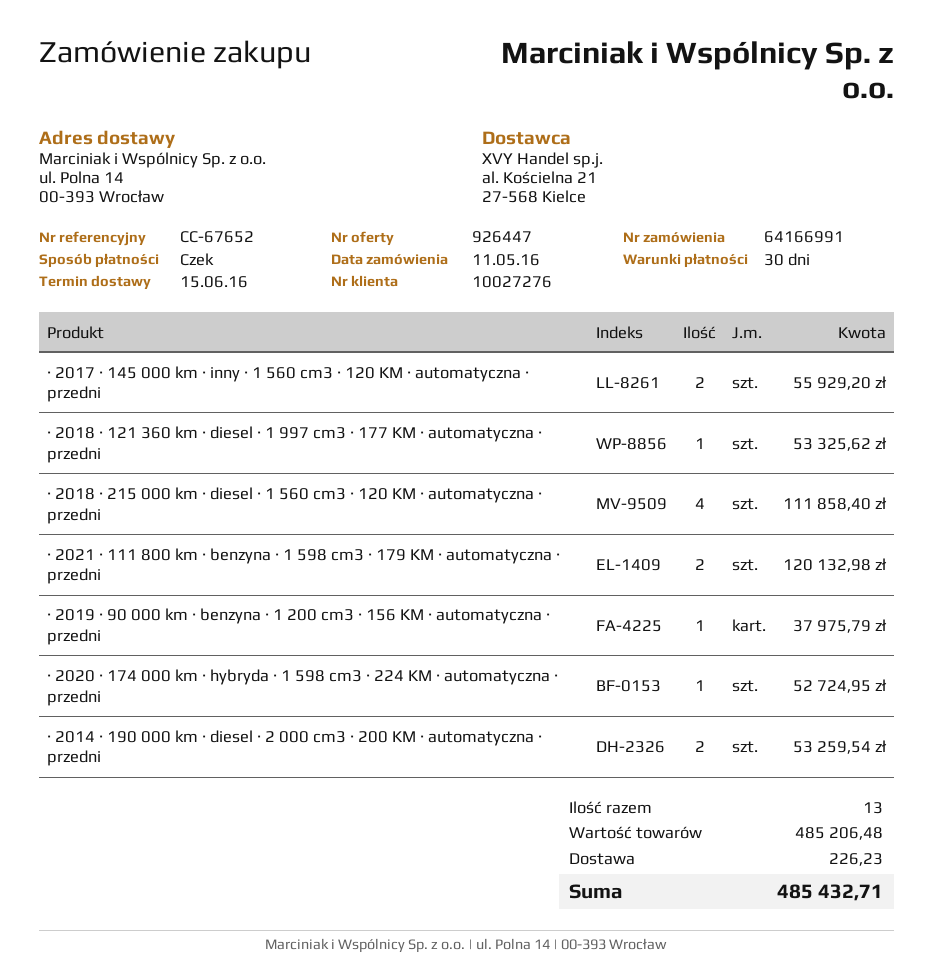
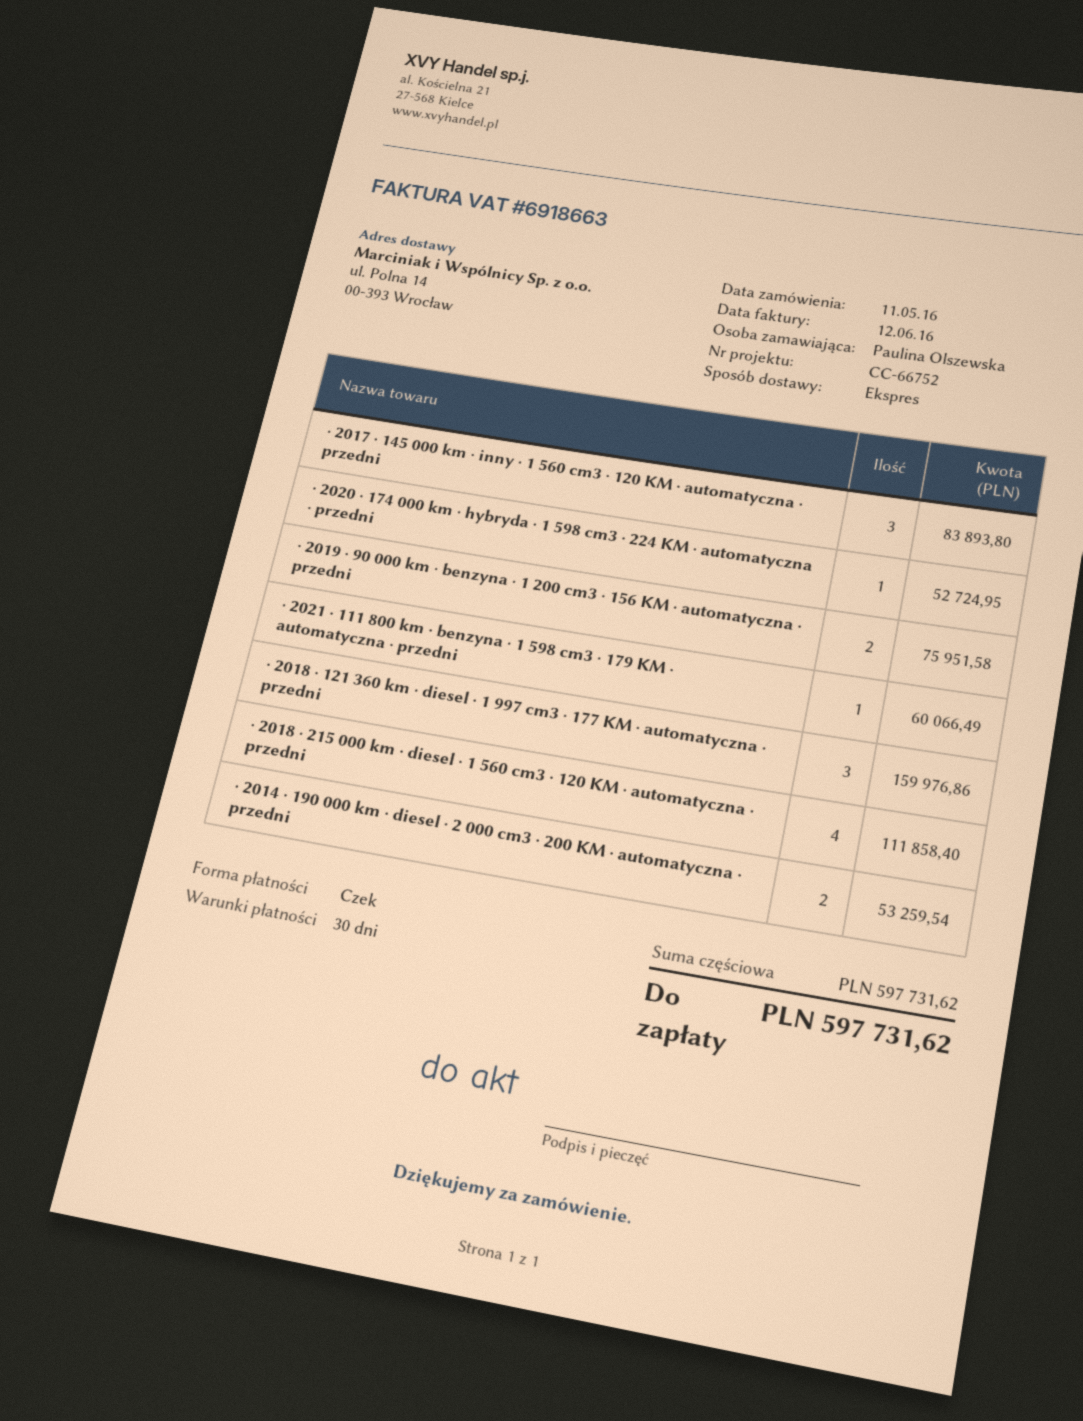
reference: CC-67652 -> CC-66752
· 2017 · 145 000 km · inny · 1 560 cm3 · 120 KM · automatyczna · przedni: 2 for 55929.20 -> 3 for 83893.80
· 2018 · 121 360 km · diesel · 1 997 cm3 · 177 KM · automatyczna · przedni: 1 for 53325.62 -> 3 for 159976.86
· 2021 · 111 800 km · benzyna · 1 598 cm3 · 179 KM · automatyczna · przedni: 2 for 120132.98 -> 1 for 60066.49
· 2019 · 90 000 km · benzyna · 1 200 cm3 · 156 KM · automatyczna · przedni: 1 for 37975.79 -> 2 for 75951.58
subtotal: 485206.48 -> 597731.62
shipping: 226.23 -> none
total: 485432.71 -> 597731.62

